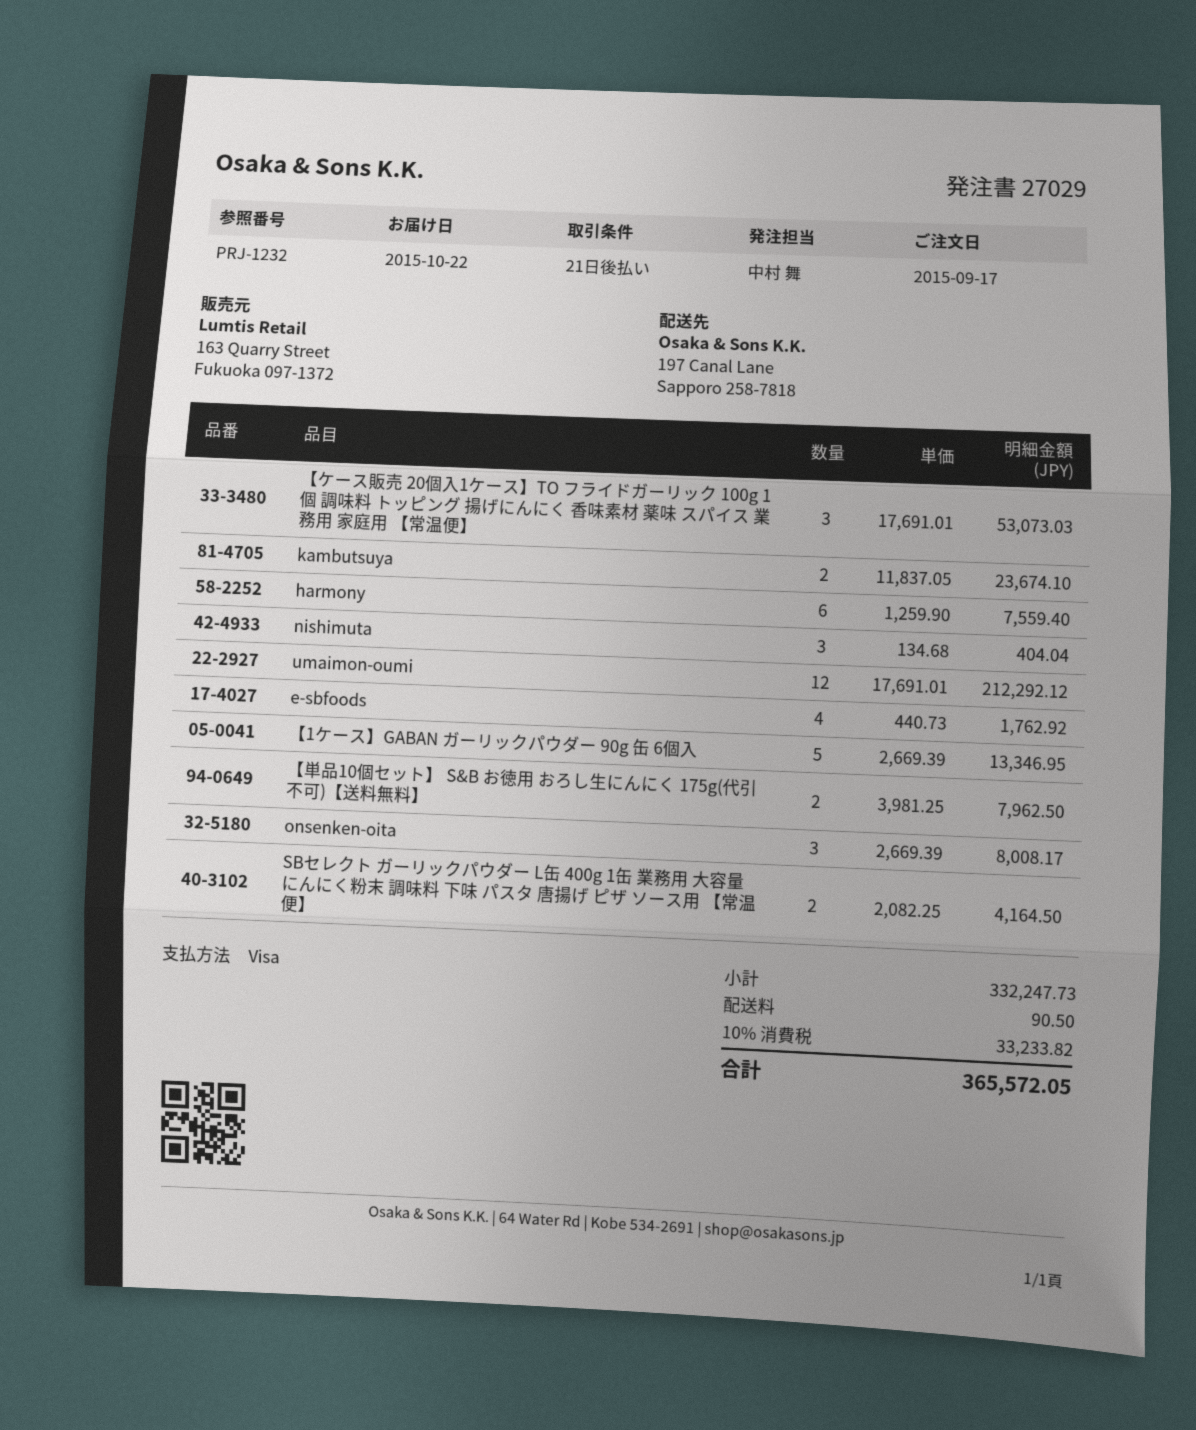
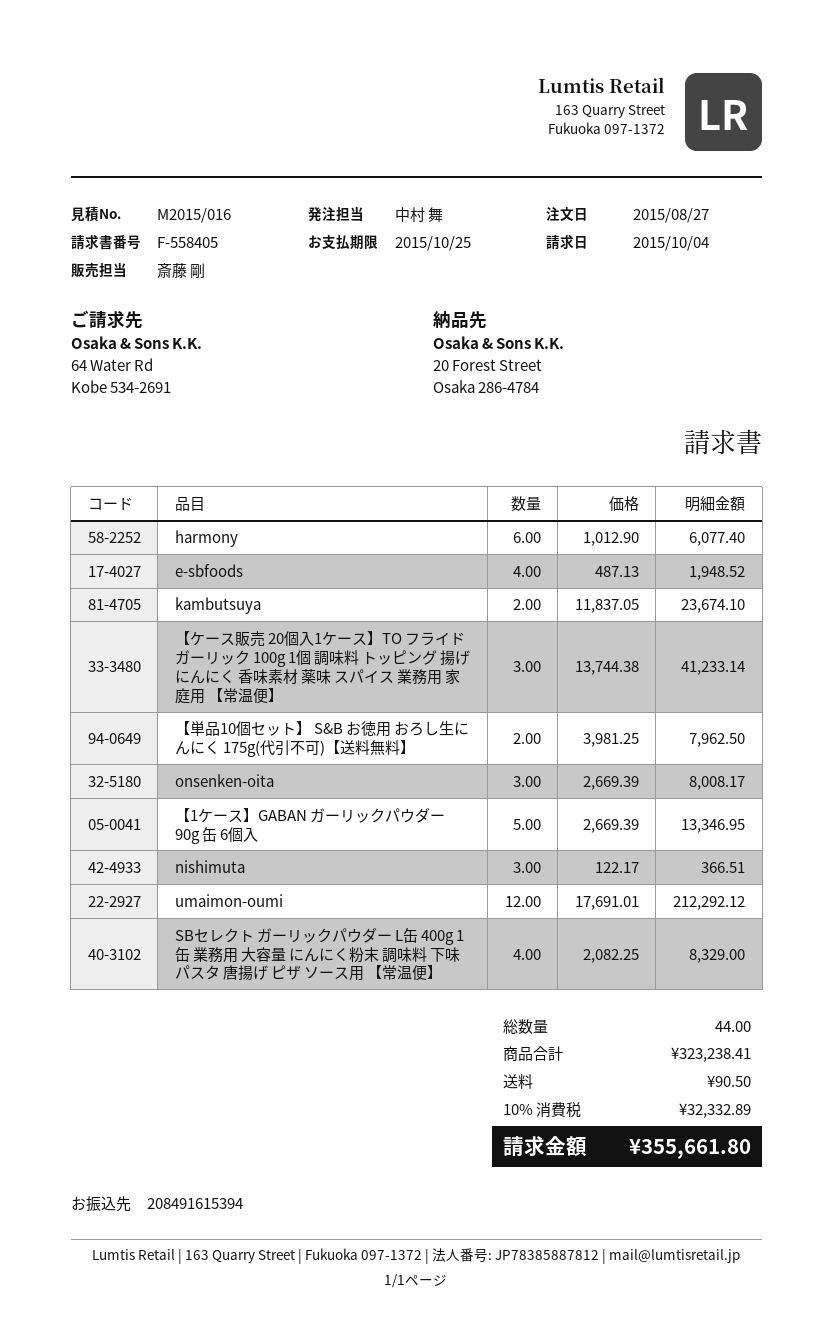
order date: 2015-09-17 -> 2015-08-27
ship to: 197 Canal Lane, Sapporo 258-7818 -> 20 Forest Street, Osaka 286-4784
【ケース販売 20個入1ケース】TO フライドガーリック 100g 1個 調味料 トッピング 揚げにんにく 香味素材 薬味 スパイス 業務用 家庭用 【常温便】: 3 x 17691.01 = 53073.03 -> 3 x 13744.38 = 41233.14
harmony: 6 x 1259.90 = 7559.40 -> 6 x 1012.90 = 6077.40
nishimuta: 3 x 134.68 = 404.04 -> 3 x 122.17 = 366.51
e-sbfoods: 4 x 440.73 = 1762.92 -> 4 x 487.13 = 1948.52
SBセレクト ガーリックパウダー L缶 400g 1缶 業務用 大容量 にんにく粉末 調味料 下味 パスタ 唐揚げ ピザ ソース用 【常温便】: 2 x 2082.25 = 4164.50 -> 4 x 2082.25 = 8329.00
subtotal: 332247.73 -> 323238.41
tax: 10% = 33233.82 -> 10% = 32332.89
total: 365572.05 -> 355661.80

